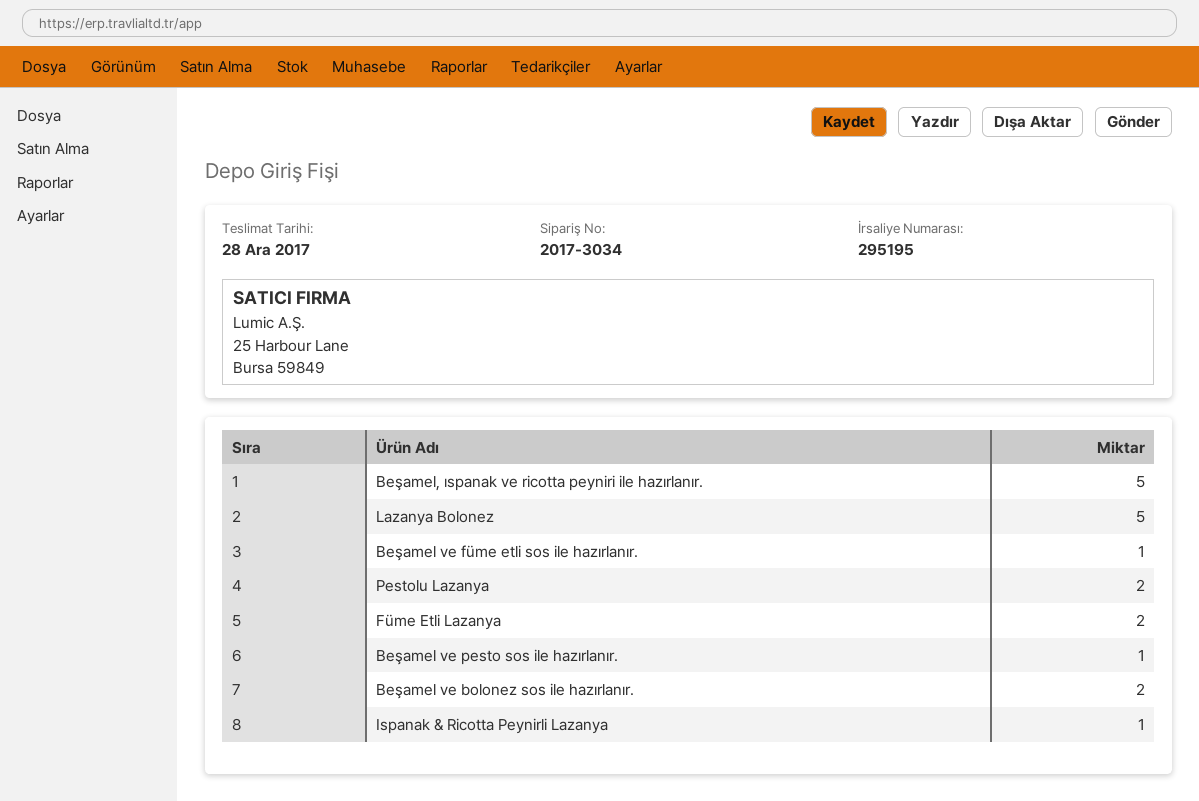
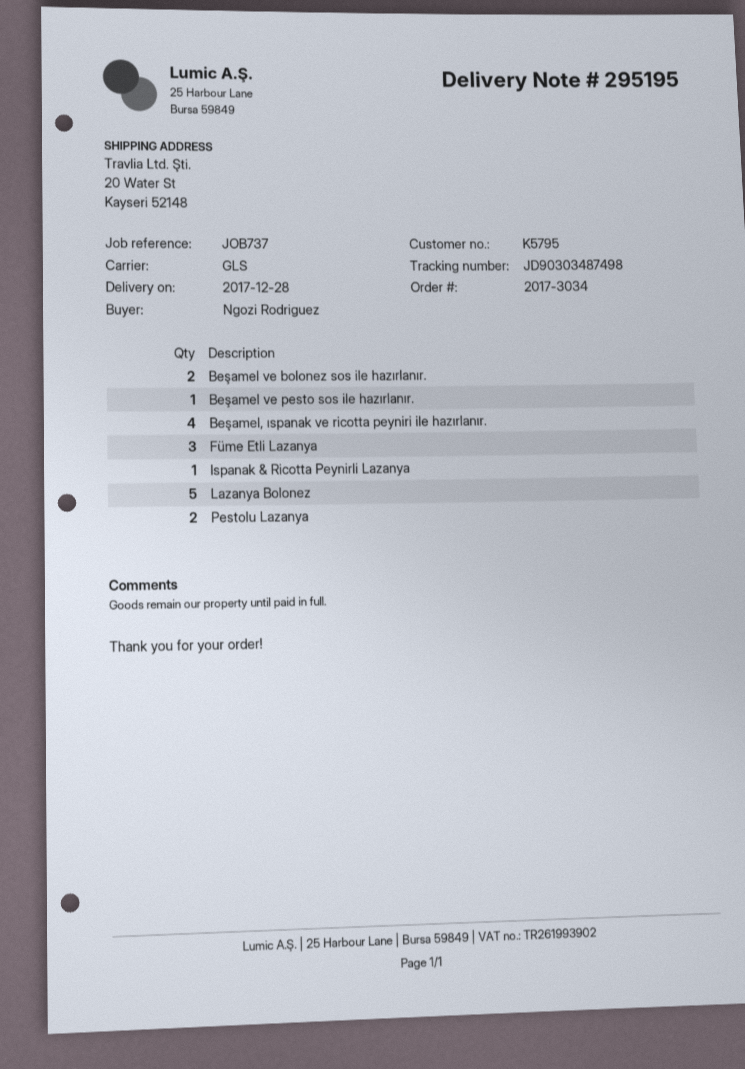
Beşamel, ıspanak ve ricotta peyniri ile hazırlanır.: 5 -> 4
Beşamel ve füme etli sos ile hazırlanır.: 1 -> none
Füme Etli Lazanya: 2 -> 3

